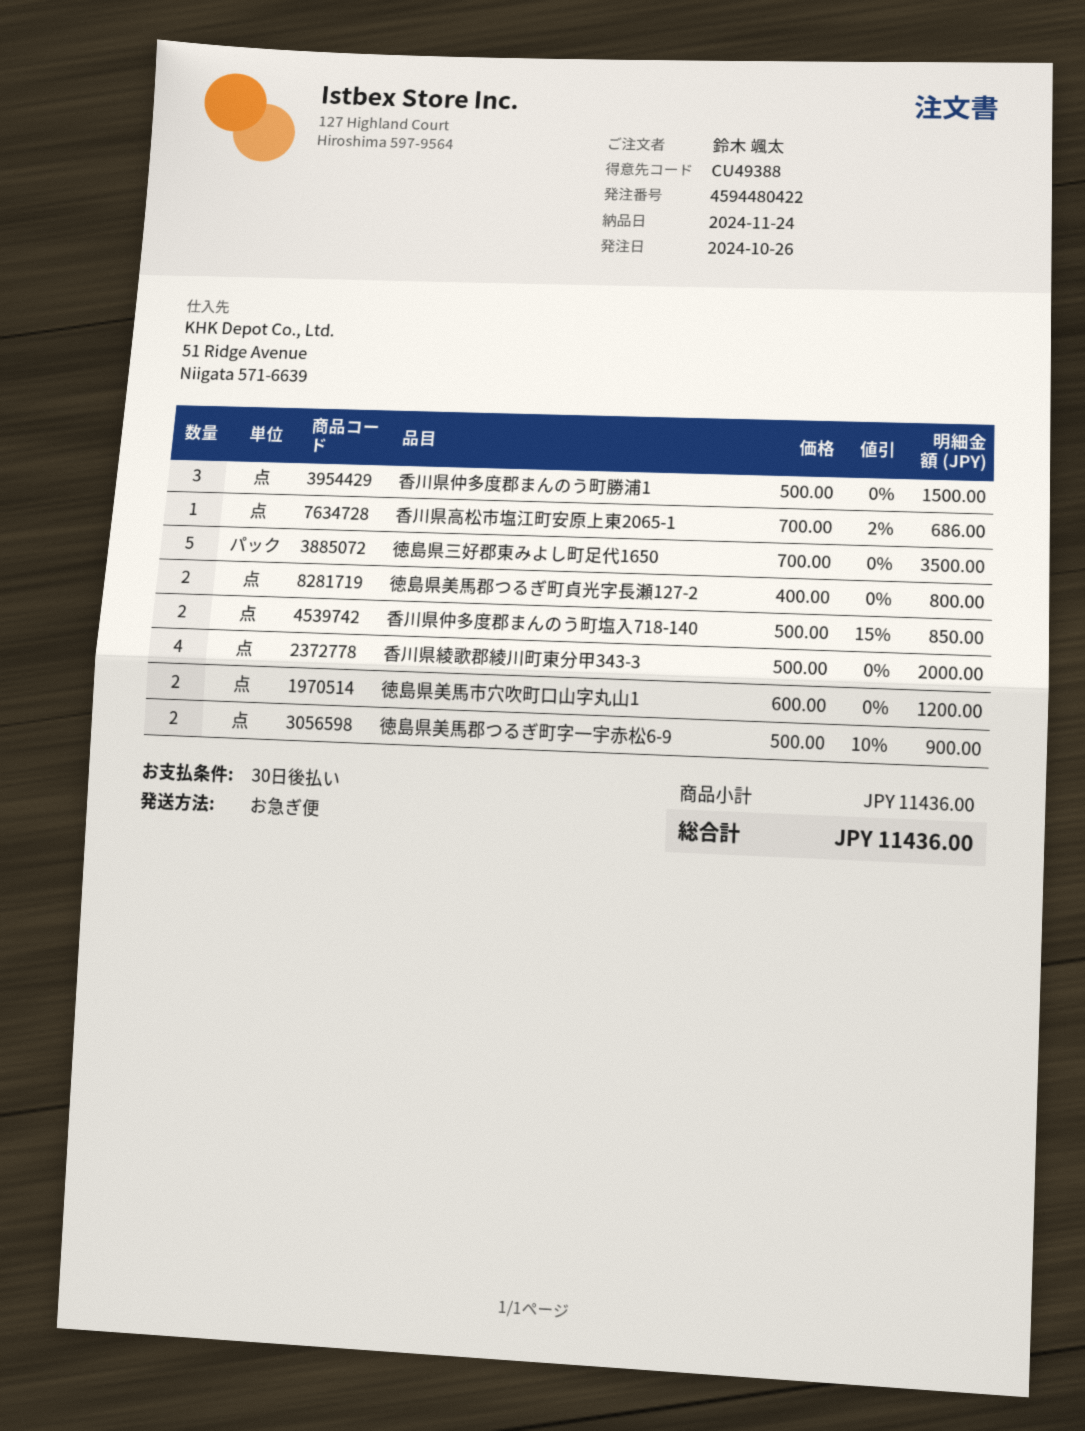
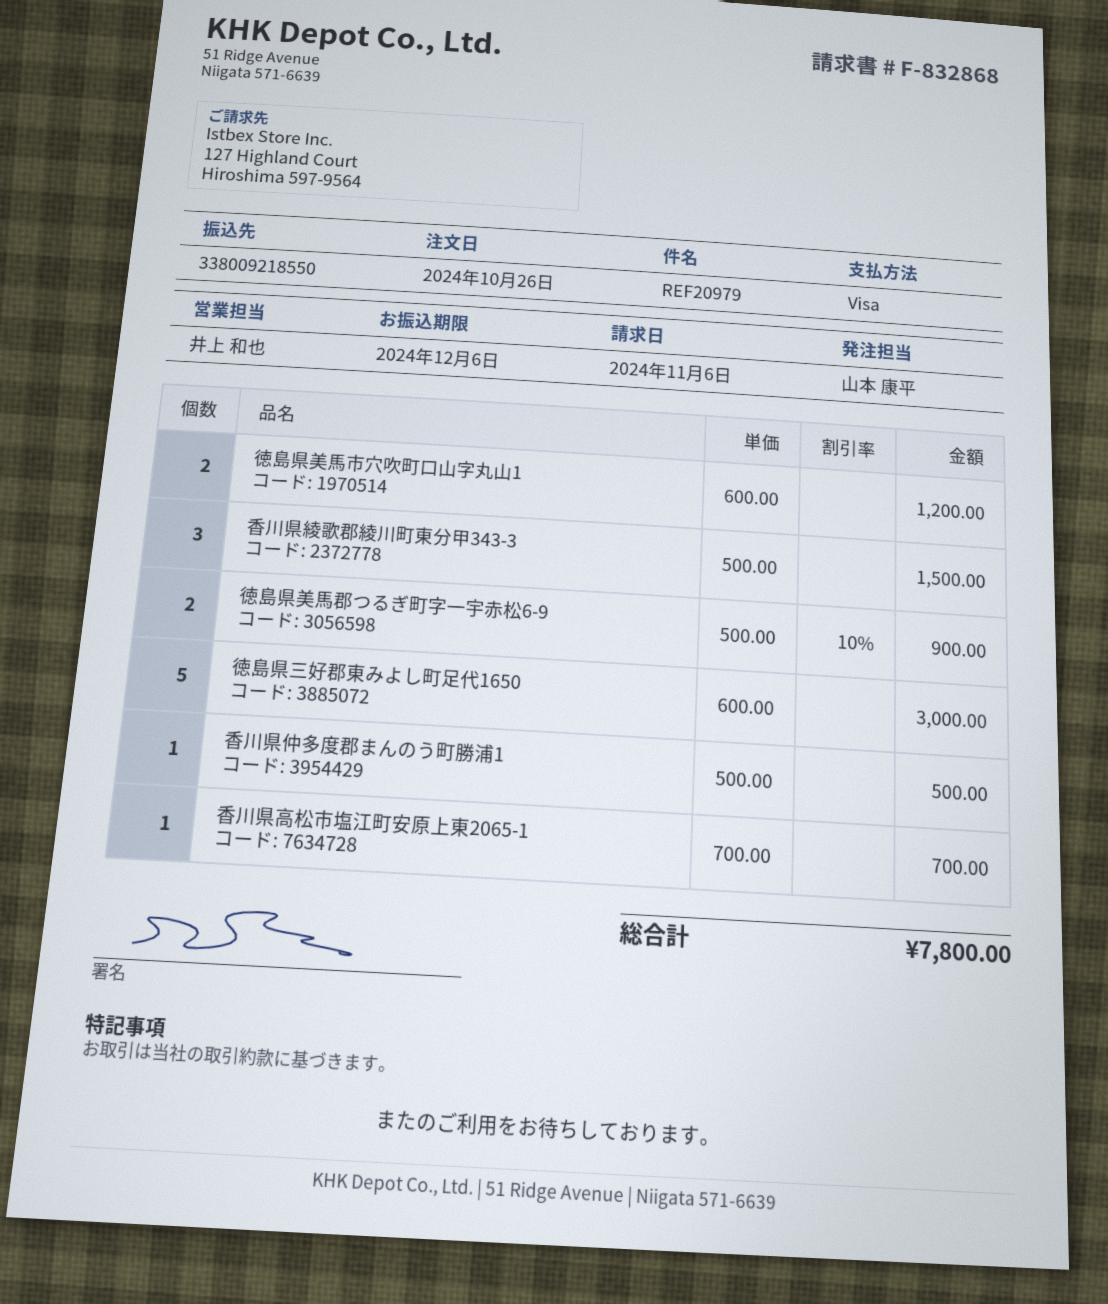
ordered by: 鈴木 颯太 -> 山本 康平
香川県仲多度郡まんのう町勝浦1: 3 x 500.00 = 1500.00 -> 1 x 500.00 = 500.00
香川県高松市塩江町安原上東2065-1: 1 x 700.00 - 2% = 686.00 -> 1 x 700.00 = 700.00
徳島県三好郡東みよし町足代1650: 5 x 700.00 = 3500.00 -> 5 x 600.00 = 3000.00
徳島県美馬郡つるぎ町貞光字長瀬127-2: 2 x 400.00 = 800.00 -> none
香川県仲多度郡まんのう町塩入718-140: 2 x 500.00 - 15% = 850.00 -> none
香川県綾歌郡綾川町東分甲343-3: 4 x 500.00 = 2000.00 -> 3 x 500.00 = 1500.00
total: 11436.00 -> 7800.00

